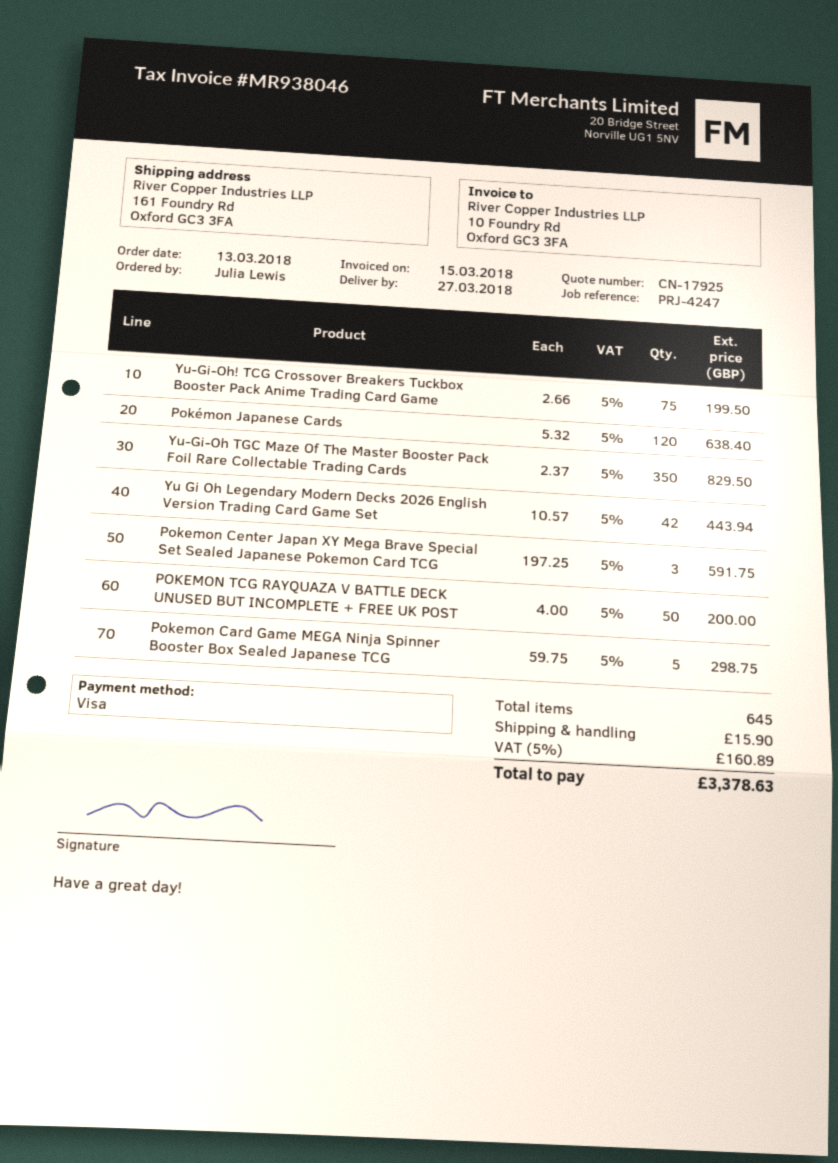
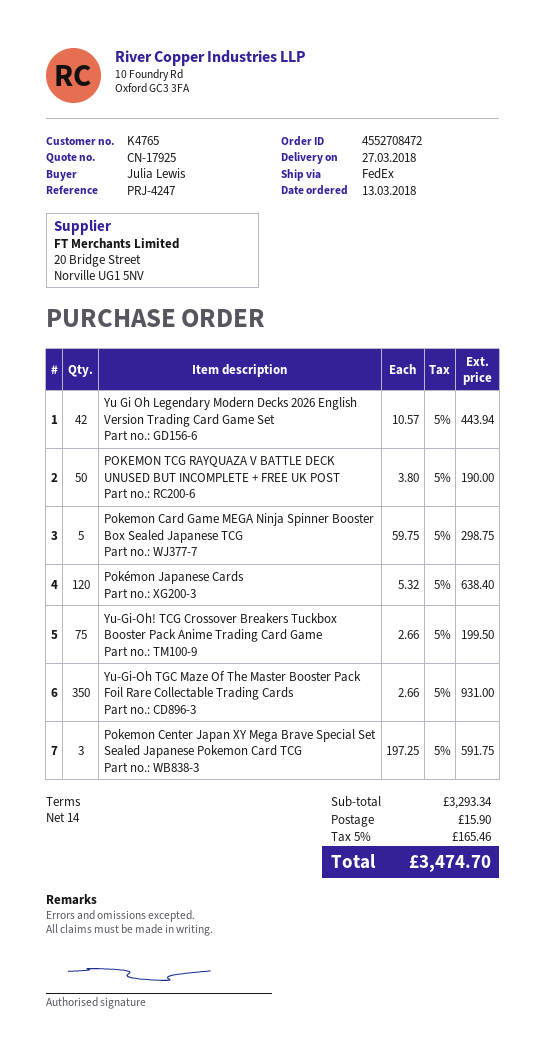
Yu-Gi-Oh TGC Maze Of The Master Booster Pack Foil Rare Collectable Trading Cards: 350 x 2.37 = 829.50 -> 350 x 2.66 = 931.00
POKEMON TCG RAYQUAZA V BATTLE DECK UNUSED BUT INCOMPLETE + FREE UK POST: 50 x 4.00 = 200.00 -> 50 x 3.80 = 190.00
tax: 5% = 160.89 -> 5% = 165.46
total: 3378.63 -> 3474.70

